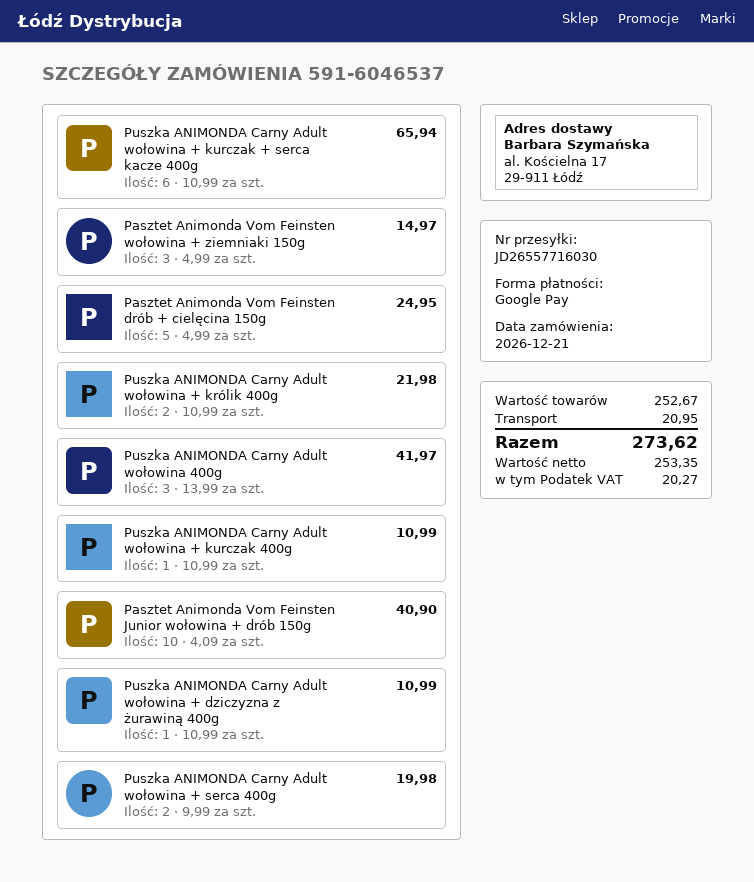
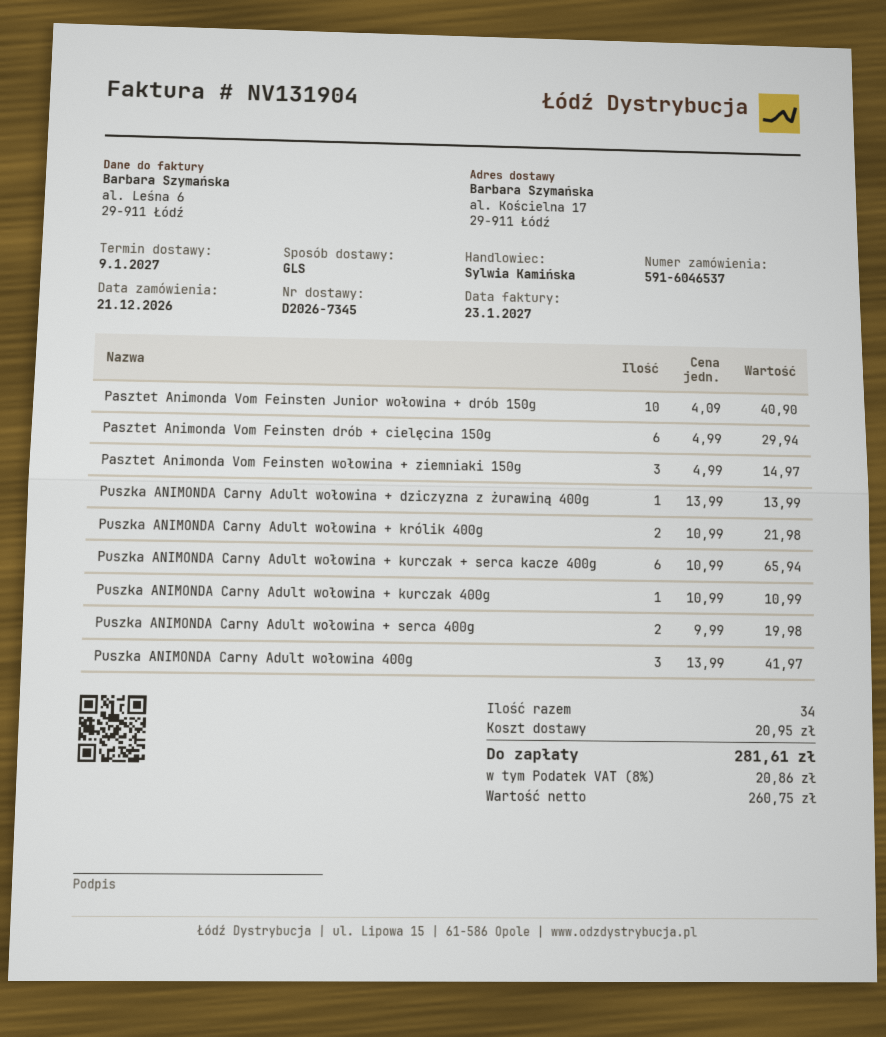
Pasztet Animonda Vom Feinsten drób + cielęcina 150g: 5 x 4.99 = 24.95 -> 6 x 4.99 = 29.94
Puszka ANIMONDA Carny Adult wołowina + dziczyzna z żurawiną 400g: 1 x 10.99 = 10.99 -> 1 x 13.99 = 13.99
net: 253.35 -> 260.75
tax: 20.27 -> 20.86
total: 273.62 -> 281.61

